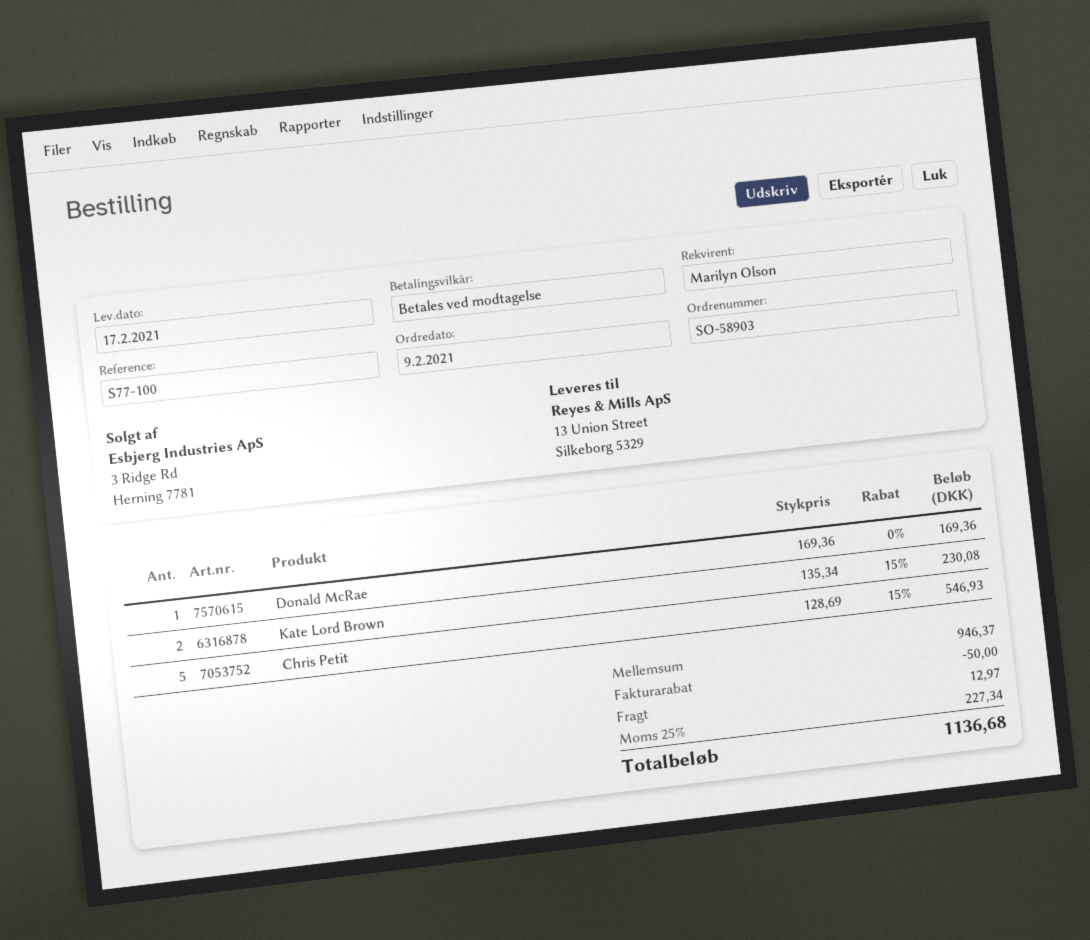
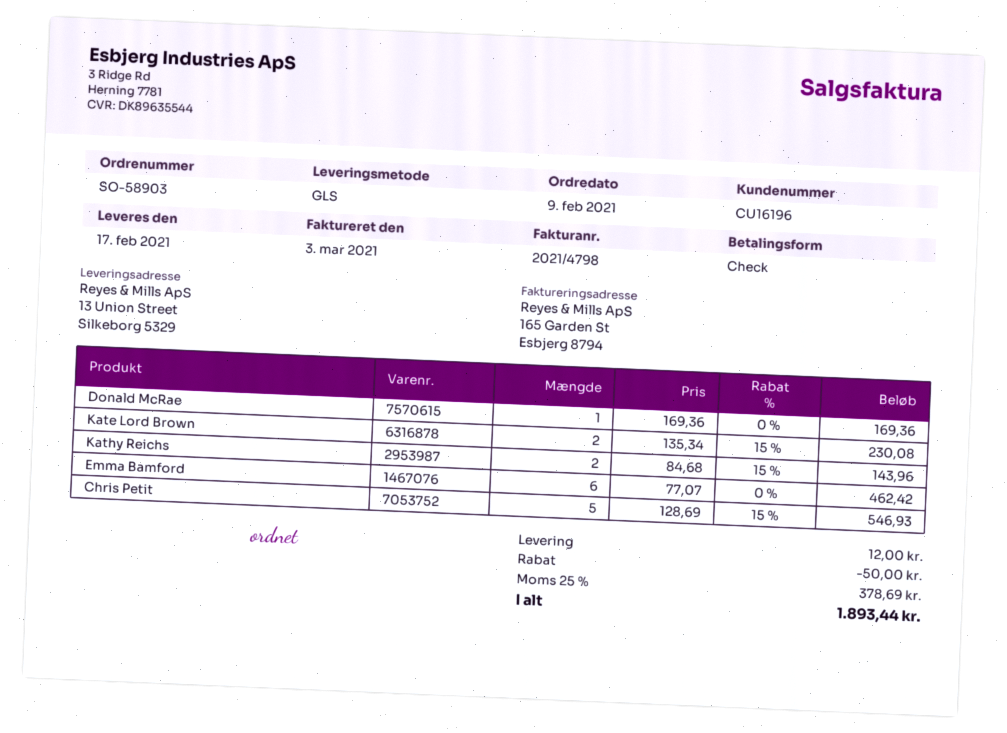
Kathy Reichs: none -> 2 x 84.68 - 15% = 143.96
Emma Bamford: none -> 6 x 77.07 = 462.42
shipping: 12.97 -> 12.00
tax: 25% = 227.34 -> 25% = 378.69
total: 1136.68 -> 1893.44

